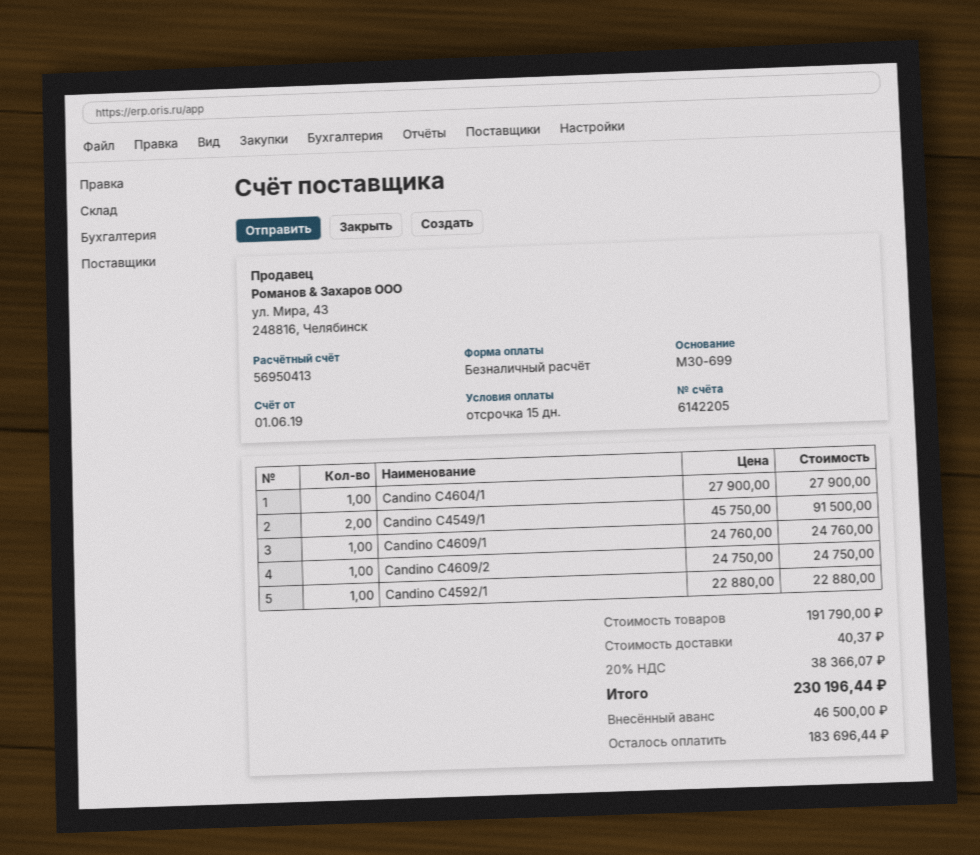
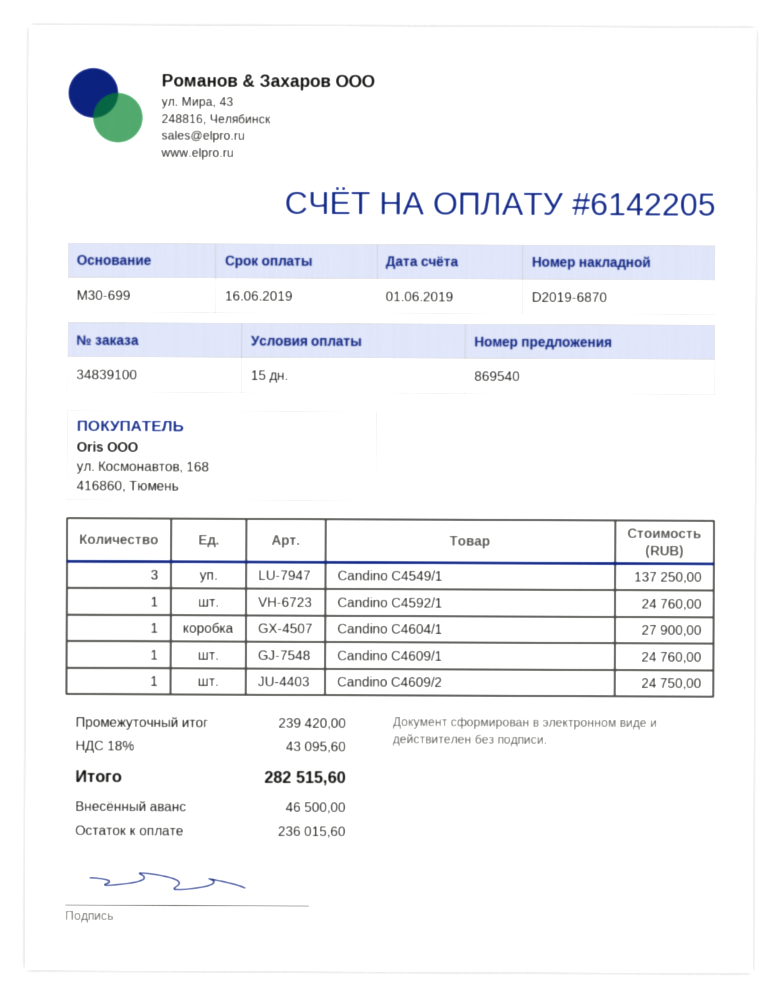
Candino C4549/1: 2 for 91500.00 -> 3 for 137250.00
Candino C4592/1: 1 for 22880.00 -> 1 for 24760.00
subtotal: 191790.00 -> 239420.00
shipping: 40.37 -> none
tax: 20% = 38366.07 -> 18% = 43095.60
total: 230196.44 -> 282515.60
balance: 183696.44 -> 236015.60

